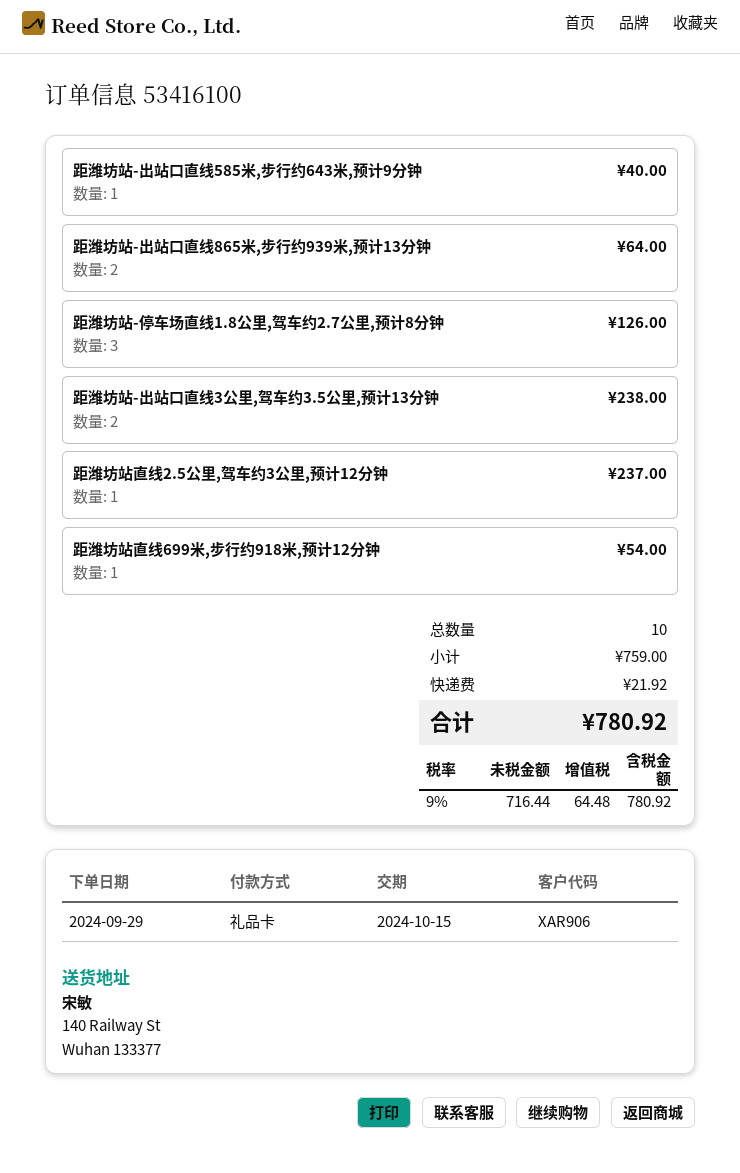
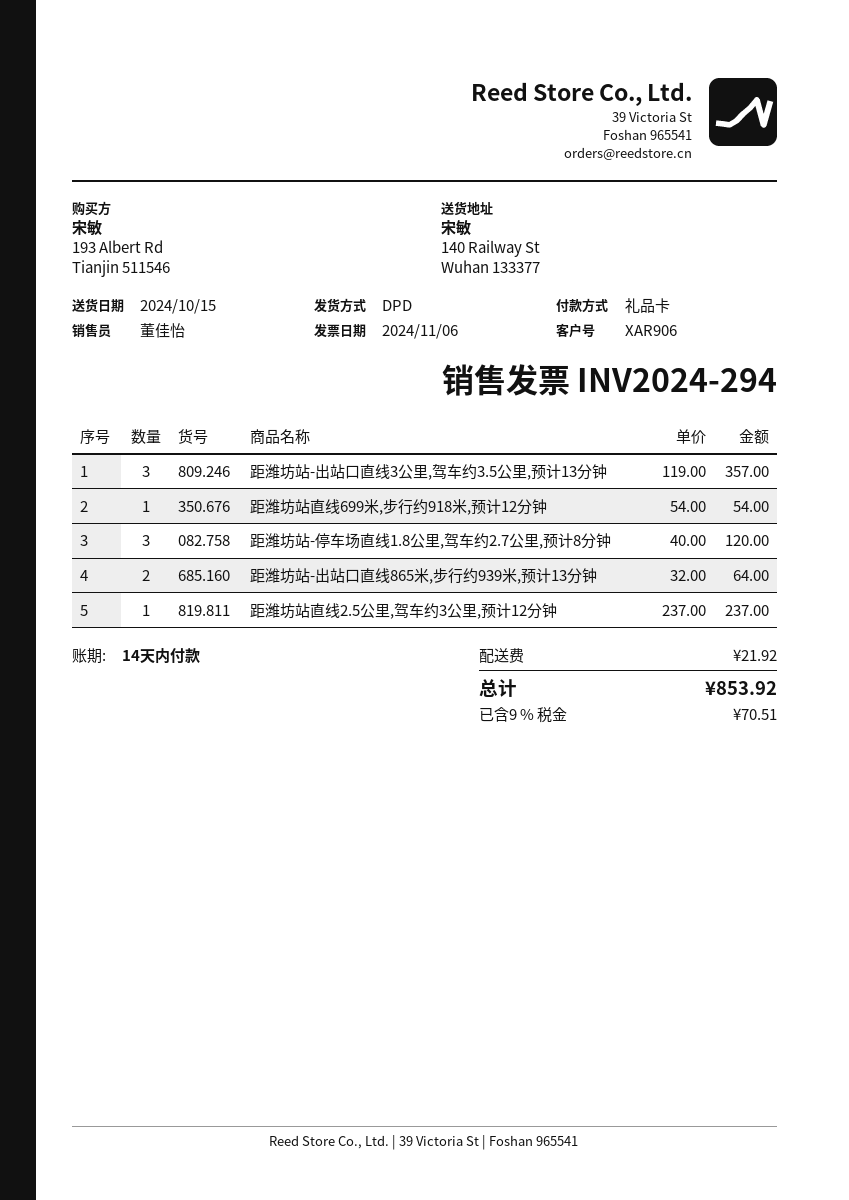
距潍坊站-出站口直线585米,步行约643米,预计9分钟: 1 for 40.00 -> none
距潍坊站-停车场直线1.8公里,驾车约2.7公里,预计8分钟: 3 for 126.00 -> 3 for 120.00
距潍坊站-出站口直线3公里,驾车约3.5公里,预计13分钟: 2 for 238.00 -> 3 for 357.00
tax: 9% = 64.48 -> 9% = 70.51
total: 780.92 -> 853.92

